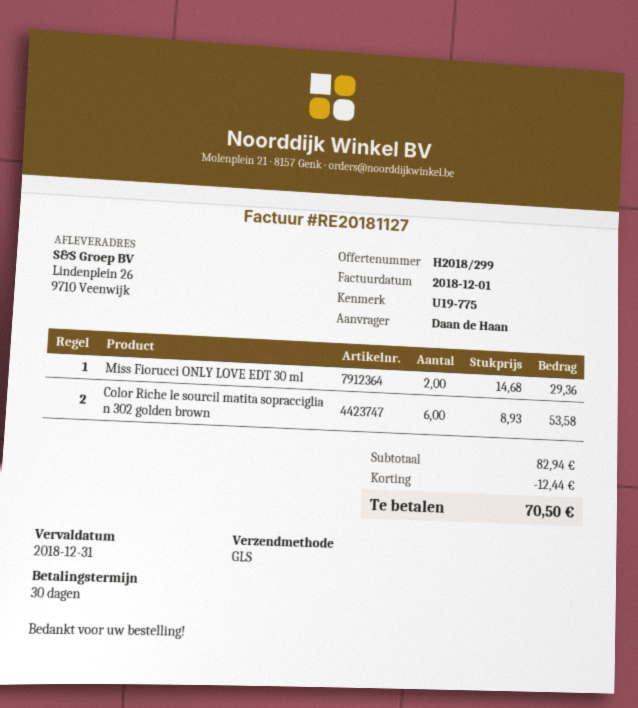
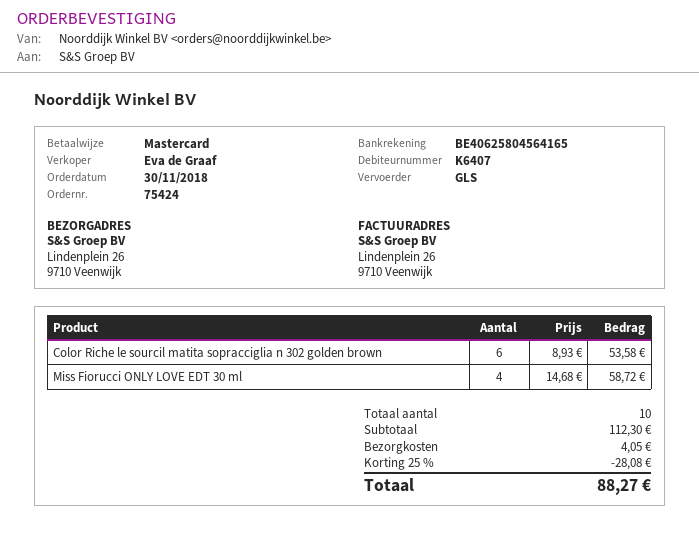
Miss Fiorucci ONLY LOVE EDT 30 ml: 2 x 14.68 = 29.36 -> 4 x 14.68 = 58.72
subtotal: 82.94 -> 112.30
discount: 12.44 -> 28.08
shipping: none -> 4.05
total: 70.50 -> 88.27

